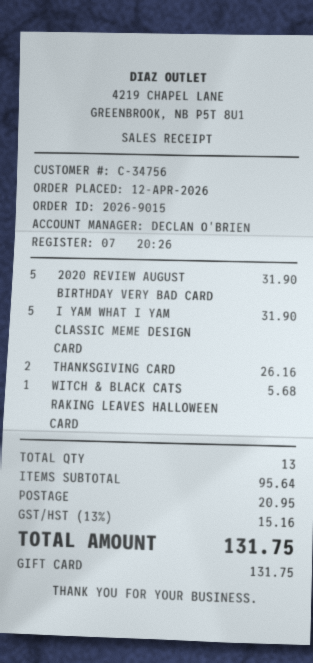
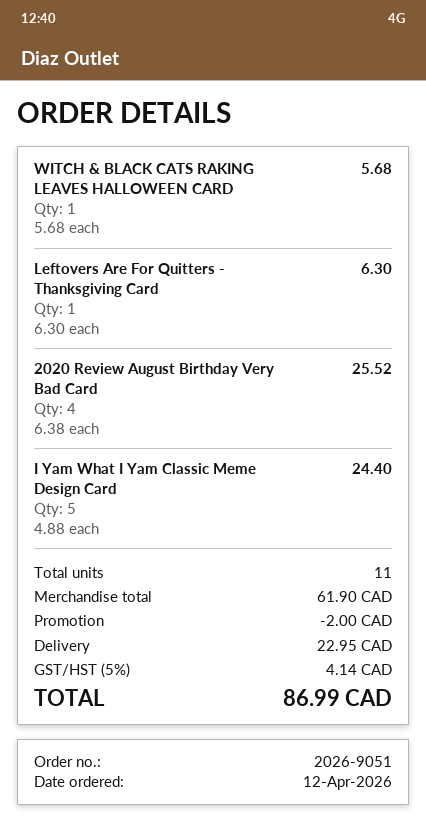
order number: 2026-9015 -> 2026-9051
2020 REVIEW AUGUST BIRTHDAY VERY BAD CARD: 5 for 31.90 -> 4 for 25.52
I YAM WHAT I YAM CLASSIC MEME DESIGN CARD: 5 for 31.90 -> 5 for 24.40
THANKSGIVING CARD: 2 for 26.16 -> none
Leftovers Are For Quitters - Thanksgiving Card: none -> 1 for 6.30
total quantity: 13 -> 11
subtotal: 95.64 -> 61.90
discount: none -> 2.00
shipping: 20.95 -> 22.95
tax: 13% = 15.16 -> 5% = 4.14
total: 131.75 -> 86.99

